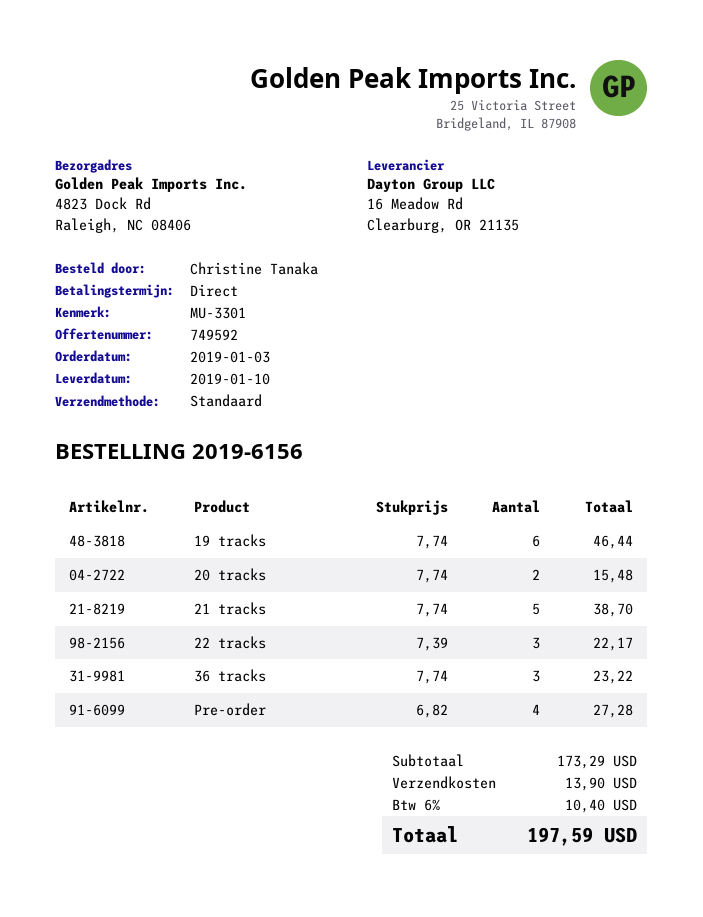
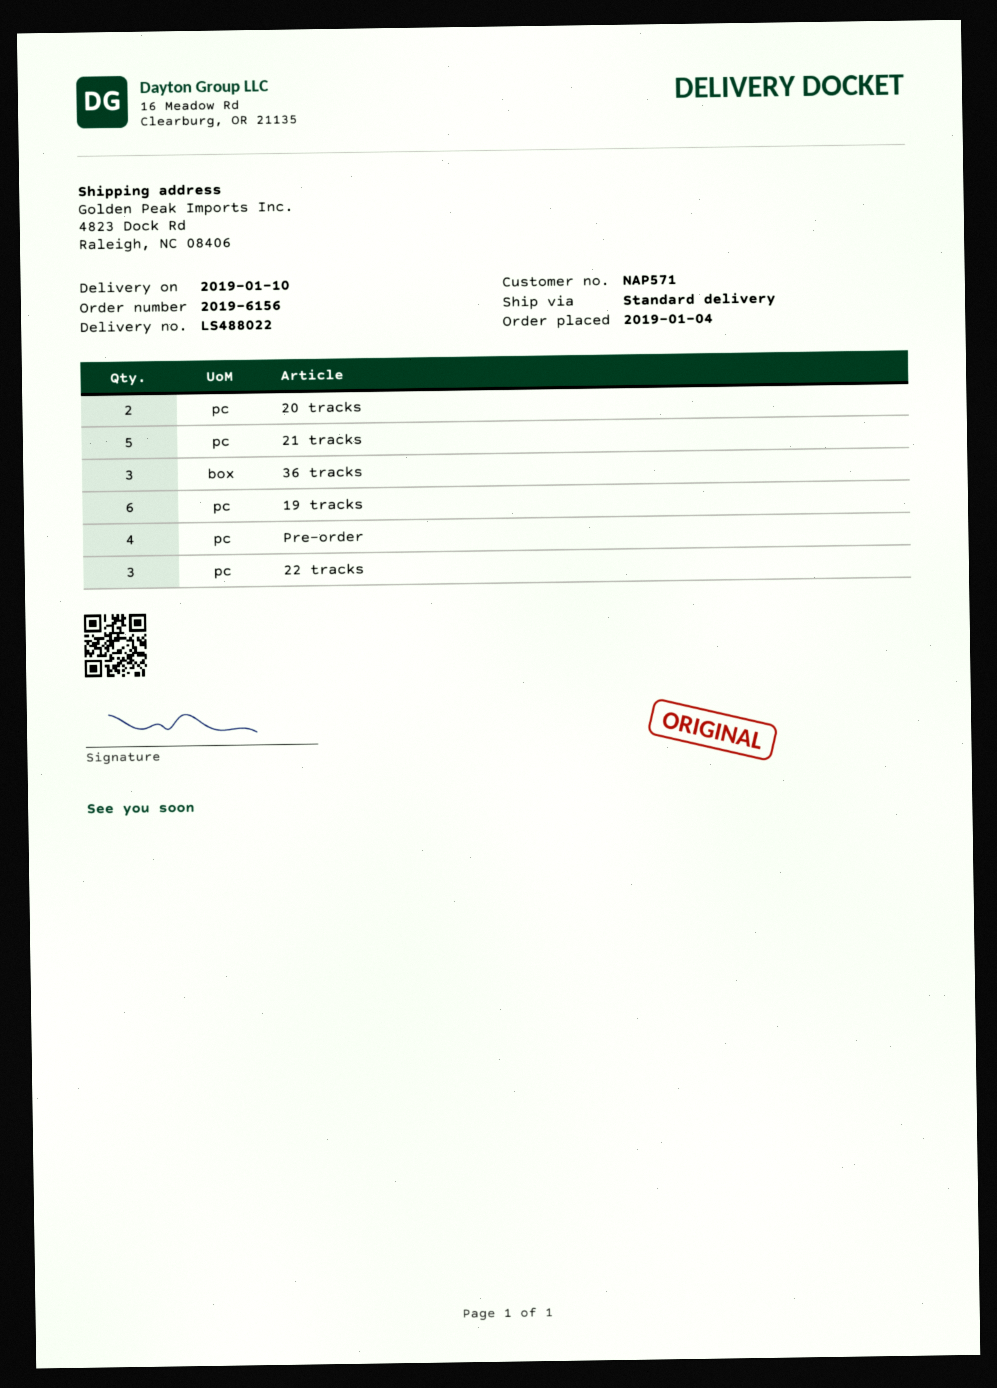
order date: 2019-01-03 -> 2019-01-04

